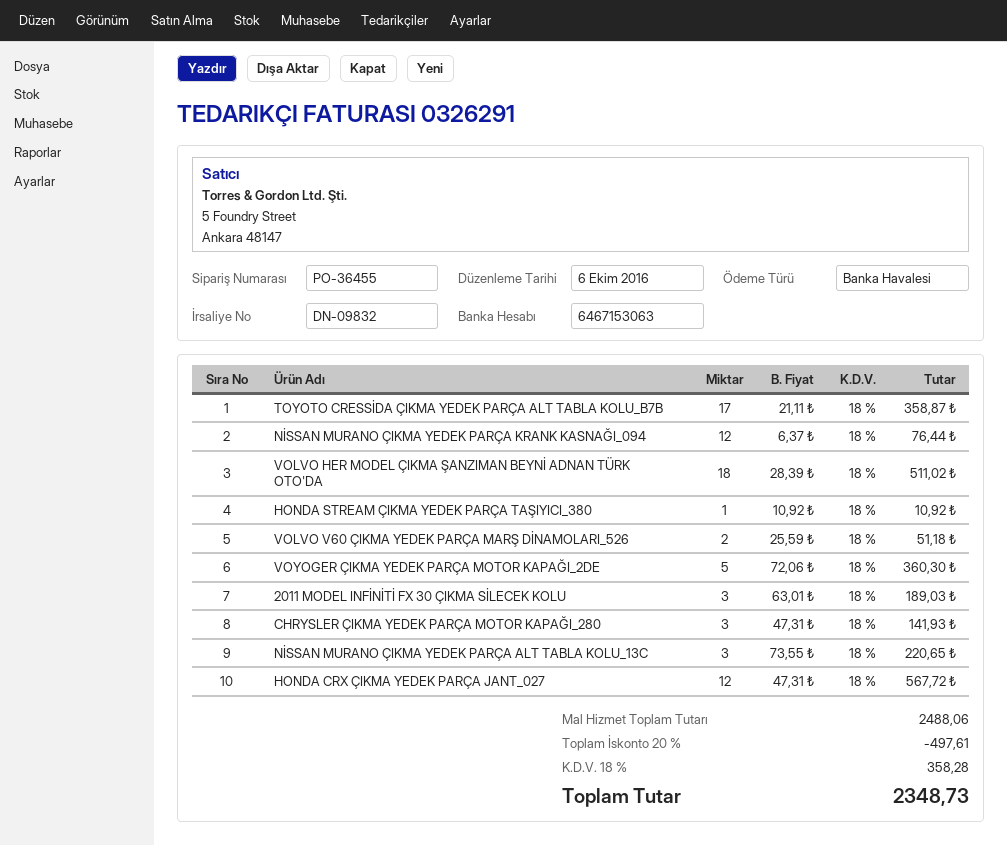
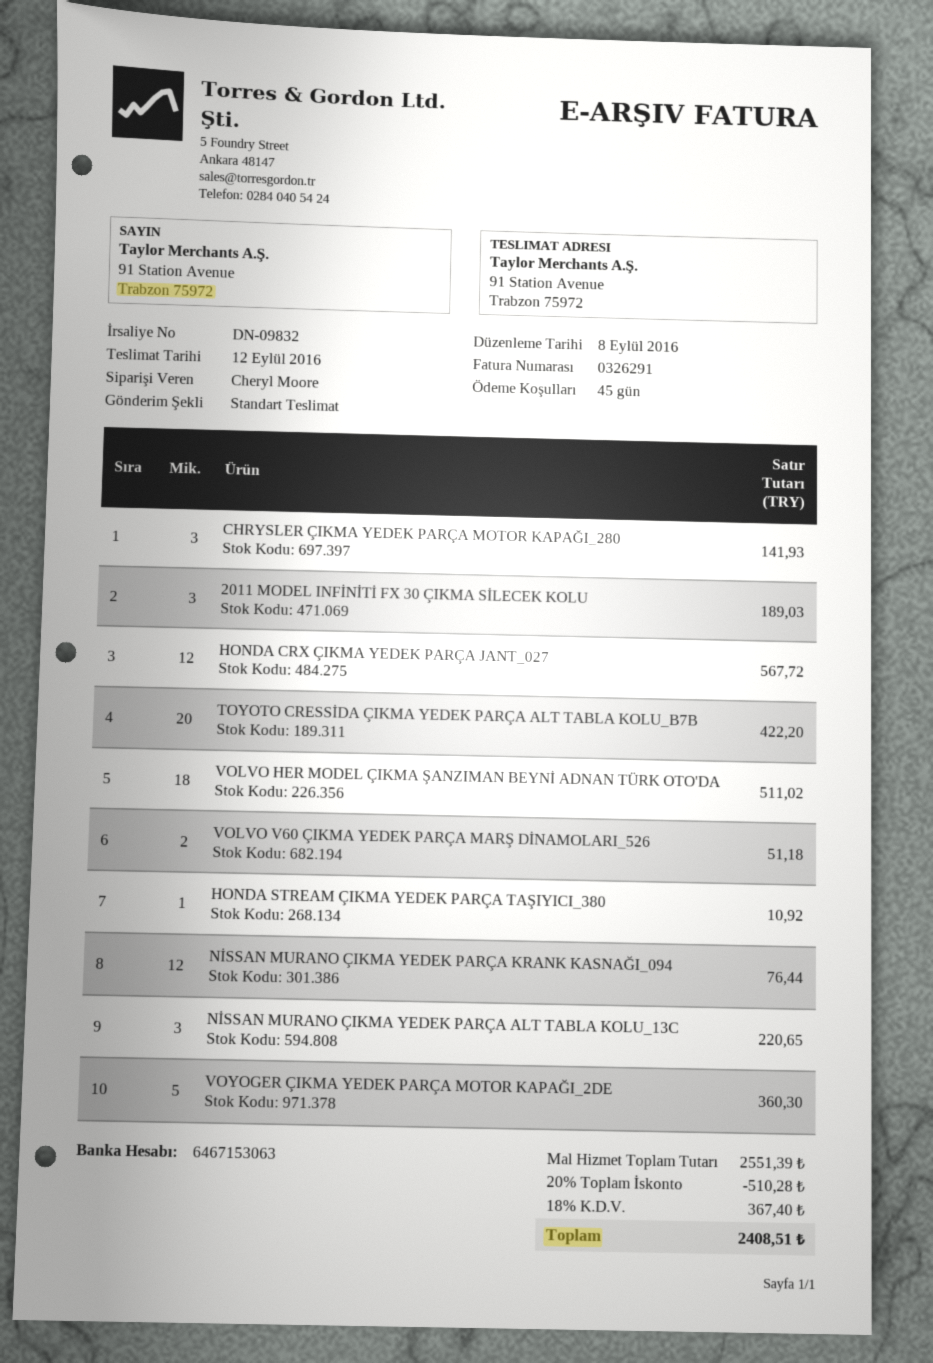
invoice date: 2016-10-06 -> 2016-09-08
TOYOTO CRESSİDA ÇIKMA YEDEK PARÇA ALT TABLA KOLU_B7B: 17 for 358.87 -> 20 for 422.20
subtotal: 2488.06 -> 2551.39
discount: 20% = 497.61 -> 20% = 510.28
tax: 18% = 358.28 -> 18% = 367.40
total: 2348.73 -> 2408.51

